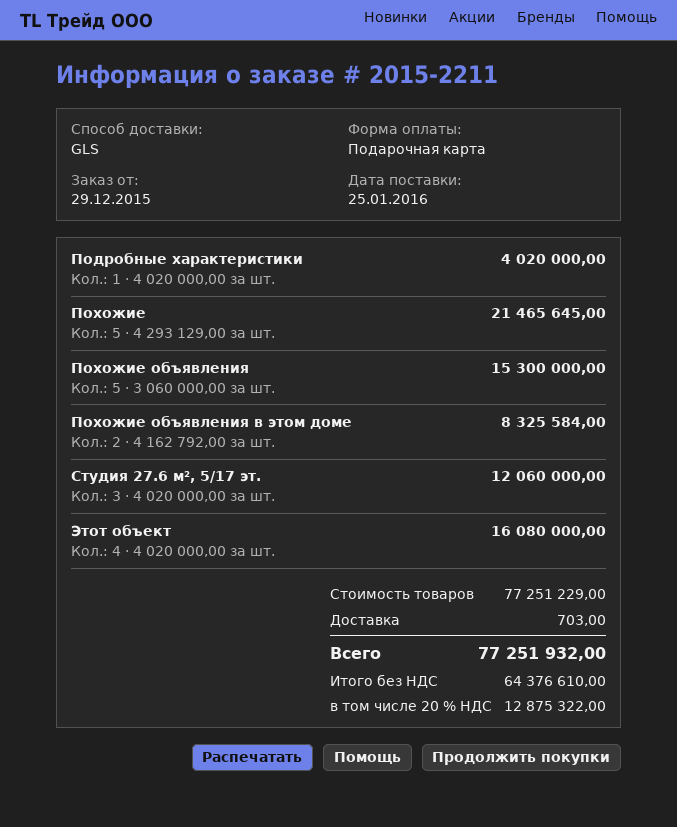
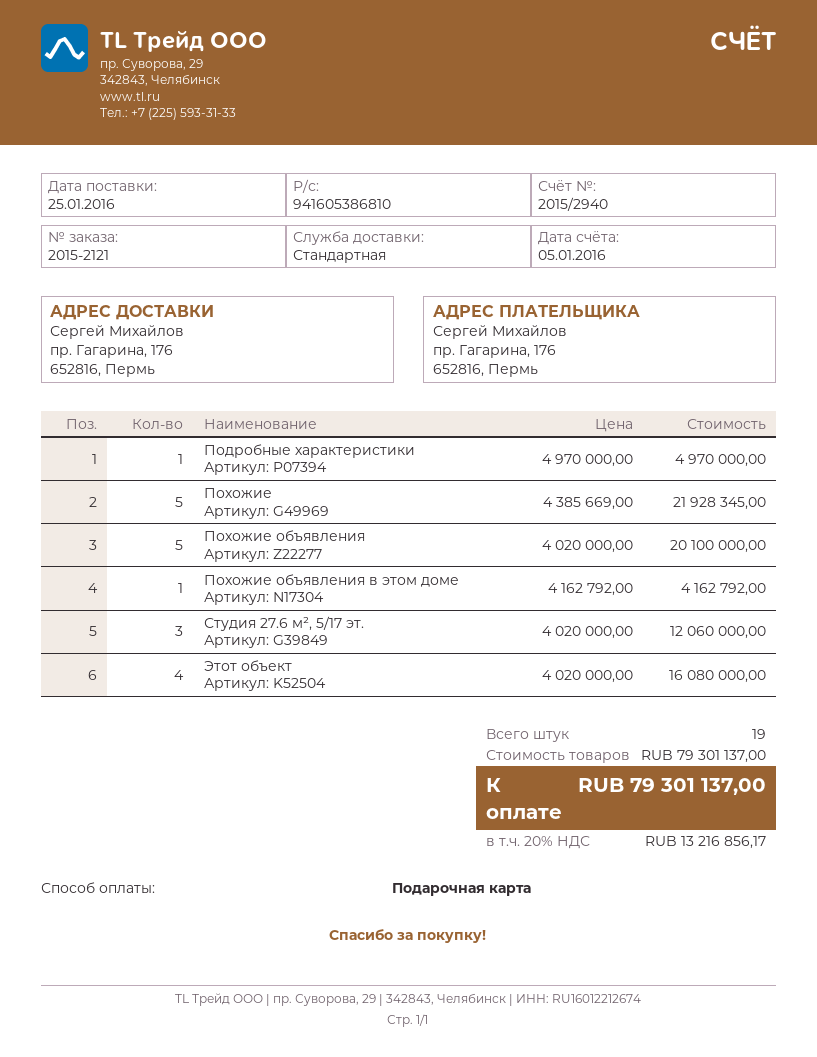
order number: 2015-2211 -> 2015-2121
shipping method: GLS -> standard
Подробные характеристики: 1 x 4020000.00 = 4020000.00 -> 1 x 4970000.00 = 4970000.00
Похожие: 5 x 4293129.00 = 21465645.00 -> 5 x 4385669.00 = 21928345.00
Похожие объявления: 5 x 3060000.00 = 15300000.00 -> 5 x 4020000.00 = 20100000.00
Похожие объявления в этом доме: 2 x 4162792.00 = 8325584.00 -> 1 x 4162792.00 = 4162792.00
subtotal: 77251229.00 -> 79301137.00
shipping: 703.00 -> none
tax: 20% = 12875322.00 -> 20% = 13216856.17
total: 77251932.00 -> 79301137.00

